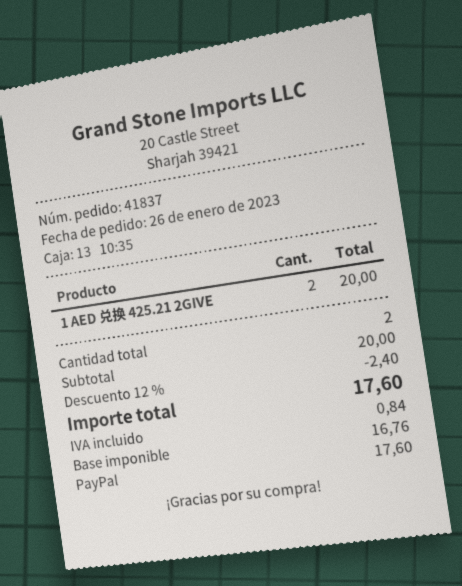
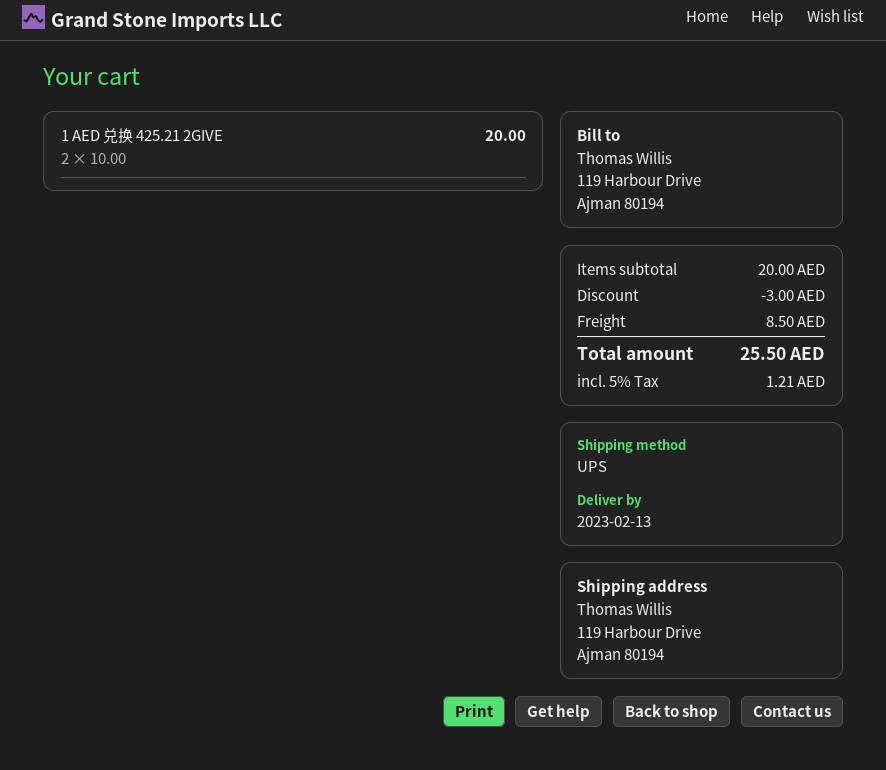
discount: 2.40 -> 3.00
shipping: none -> 8.50
tax: 0.84 -> 1.21
total: 17.60 -> 25.50

